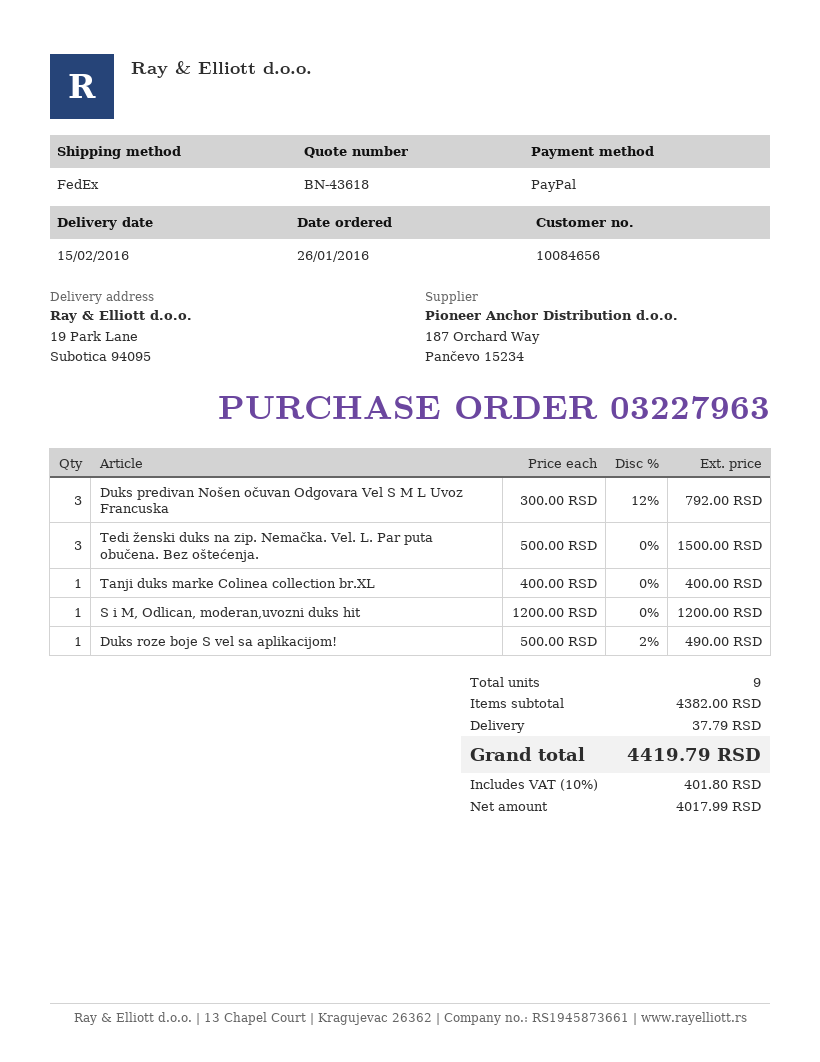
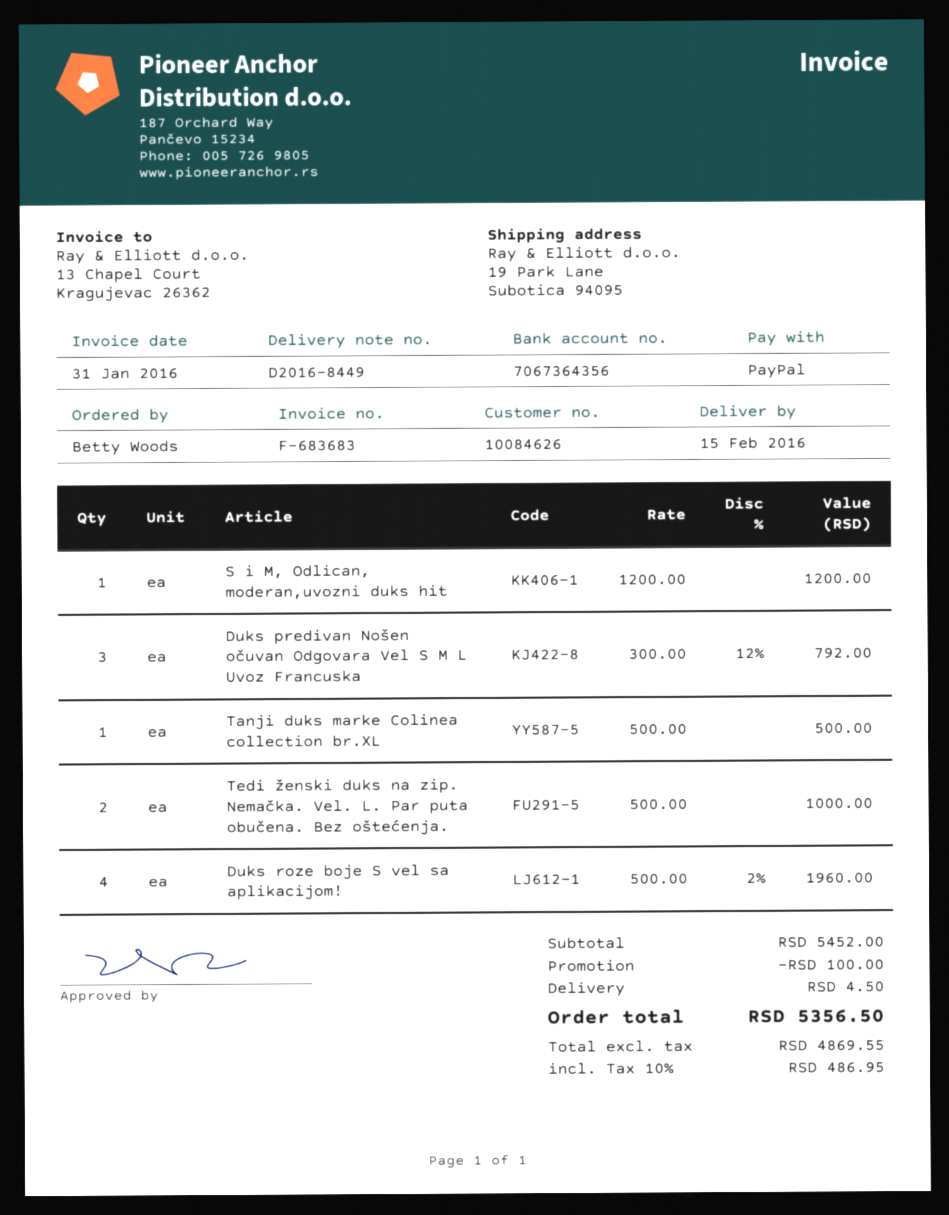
customer number: 10084656 -> 10084626
Tedi ženski duks na zip. Nemačka. Vel. L. Par puta obučena. Bez oštećenja.: 3 x 500.00 = 1500.00 -> 2 x 500.00 = 1000.00
Tanji duks marke Colinea collection br.XL: 1 x 400.00 = 400.00 -> 1 x 500.00 = 500.00
Duks roze boje S vel sa aplikacijom!: 1 x 500.00 - 2% = 490.00 -> 4 x 500.00 - 2% = 1960.00
subtotal: 4382.00 -> 5452.00
discount: none -> 100.00
shipping: 37.79 -> 4.50
net: 4017.99 -> 4869.55
tax: 10% = 401.80 -> 10% = 486.95
total: 4419.79 -> 5356.50

